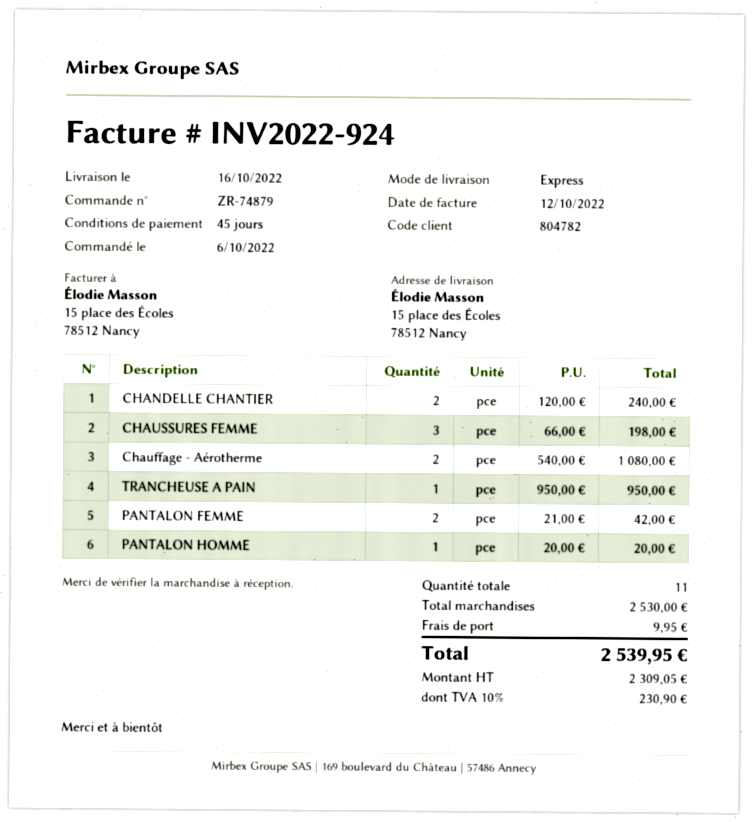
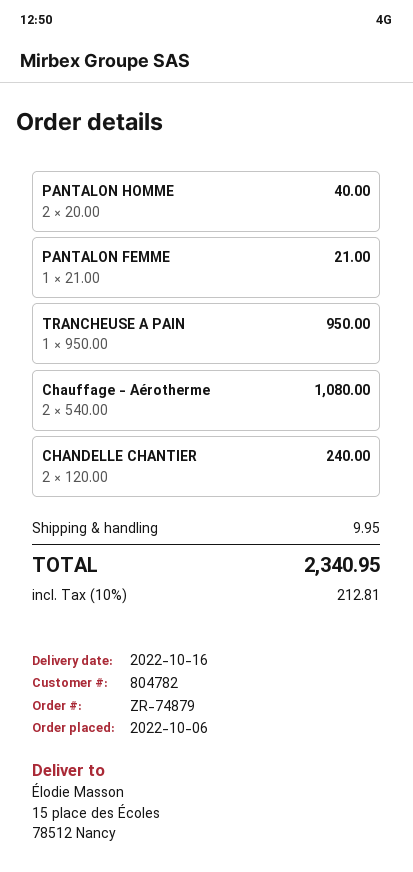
CHAUSSURES FEMME: 3 x 66.00 = 198.00 -> none
PANTALON FEMME: 2 x 21.00 = 42.00 -> 1 x 21.00 = 21.00
PANTALON HOMME: 1 x 20.00 = 20.00 -> 2 x 20.00 = 40.00
tax: 10% = 230.90 -> 10% = 212.81
total: 2539.95 -> 2340.95

